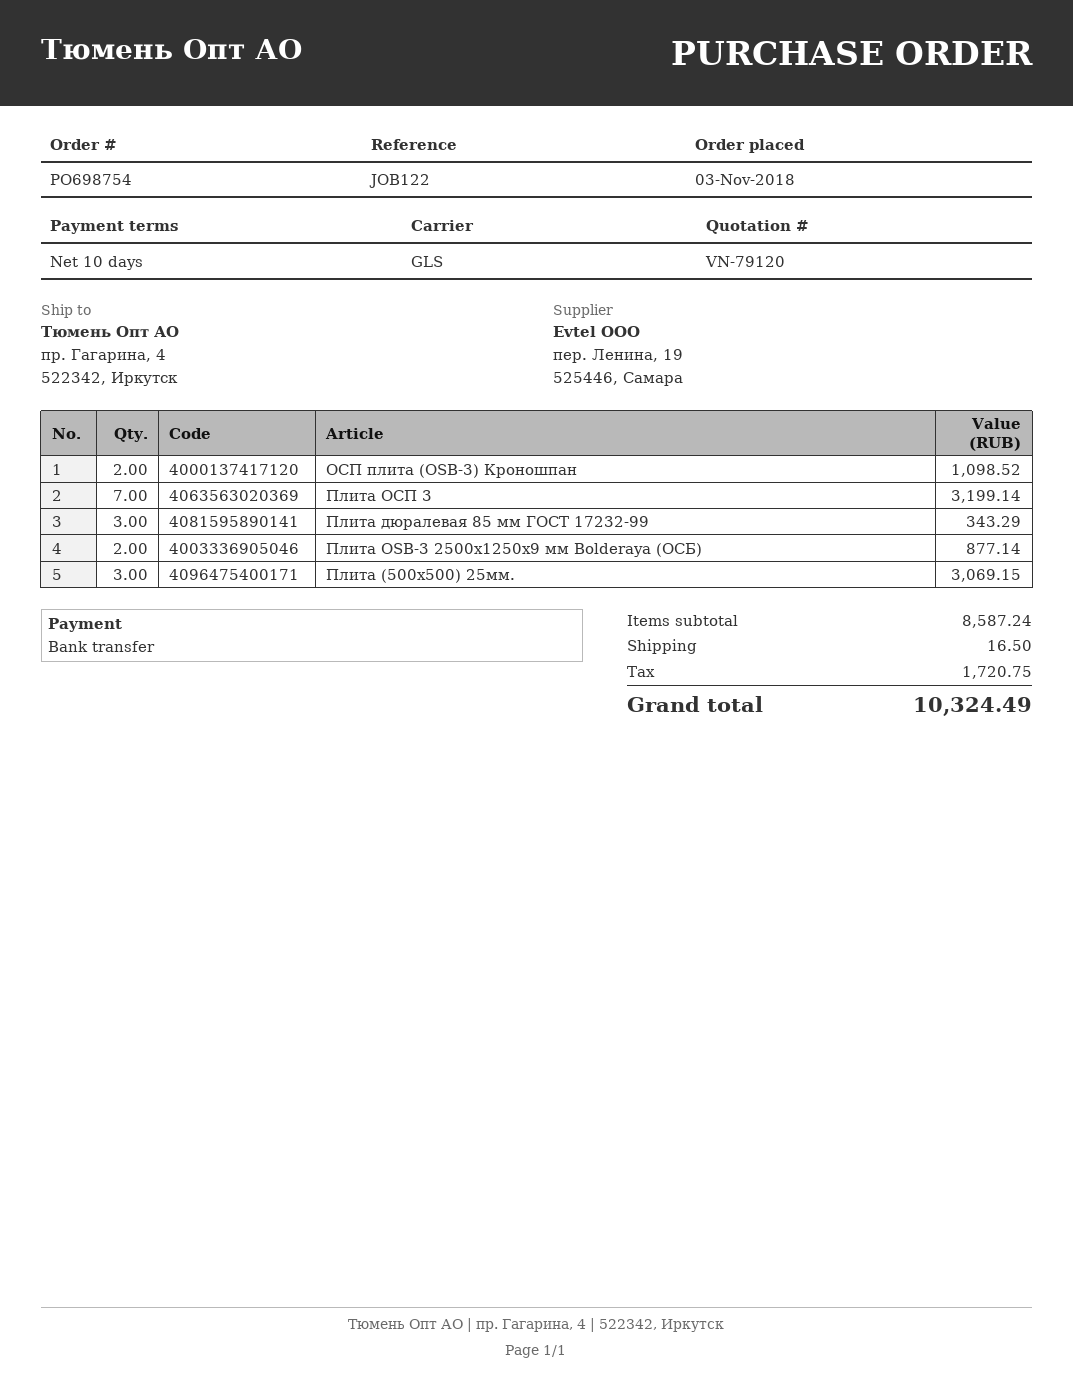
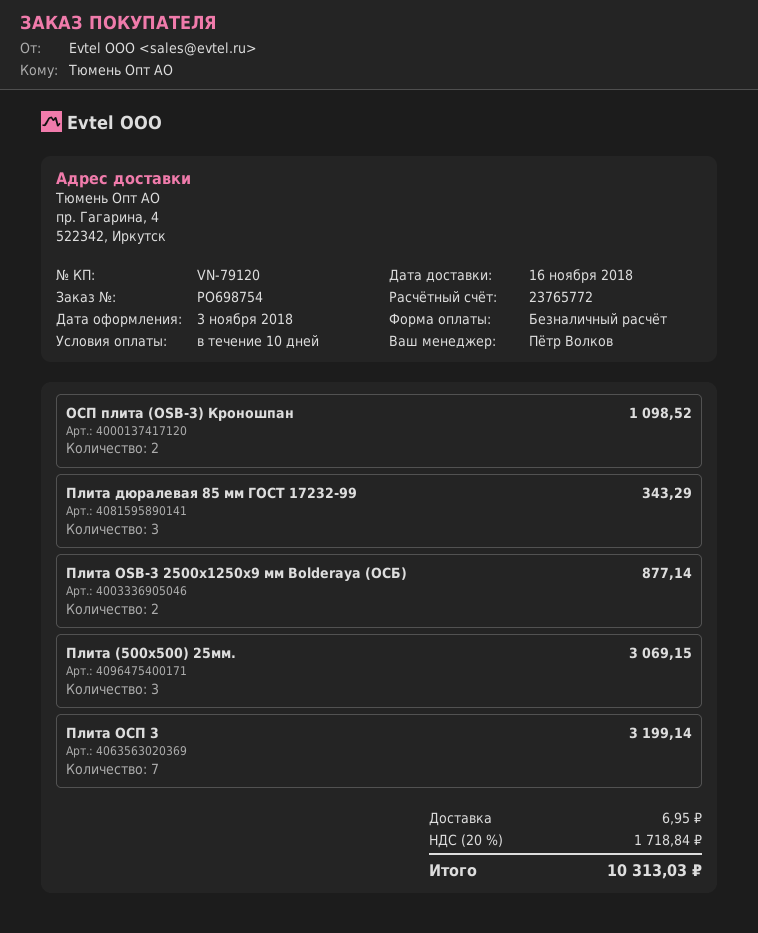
shipping: 16.50 -> 6.95
tax: 1720.75 -> 1718.84
total: 10324.49 -> 10313.03

